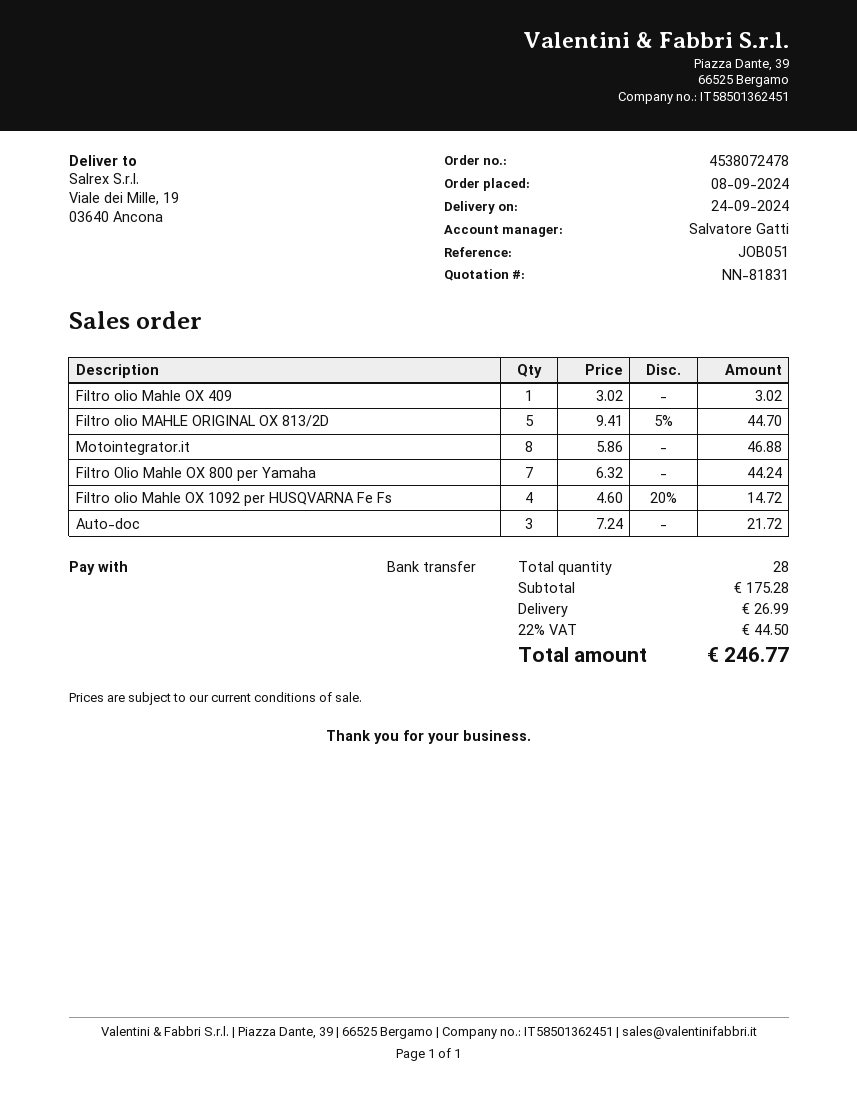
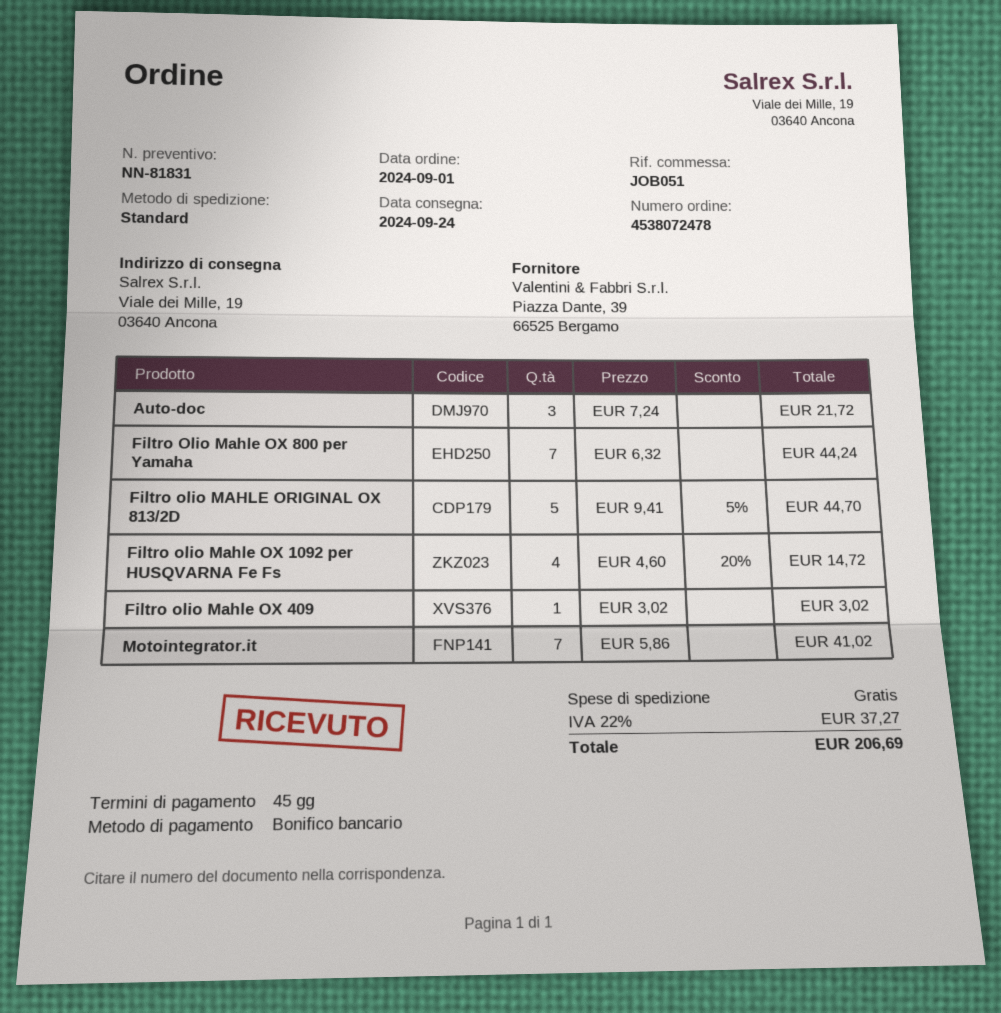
order date: 2024-09-08 -> 2024-09-01
Motointegrator.it: 8 x 5.86 = 46.88 -> 7 x 5.86 = 41.02
shipping: 26.99 -> 0.00
tax: 22% = 44.50 -> 22% = 37.27
total: 246.77 -> 206.69

